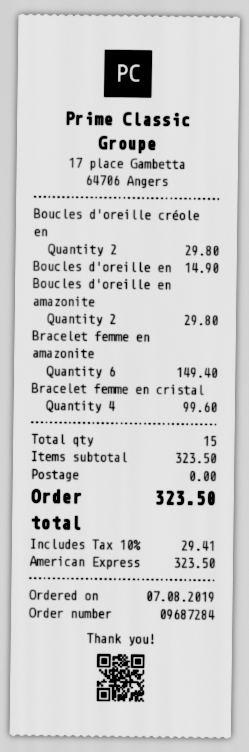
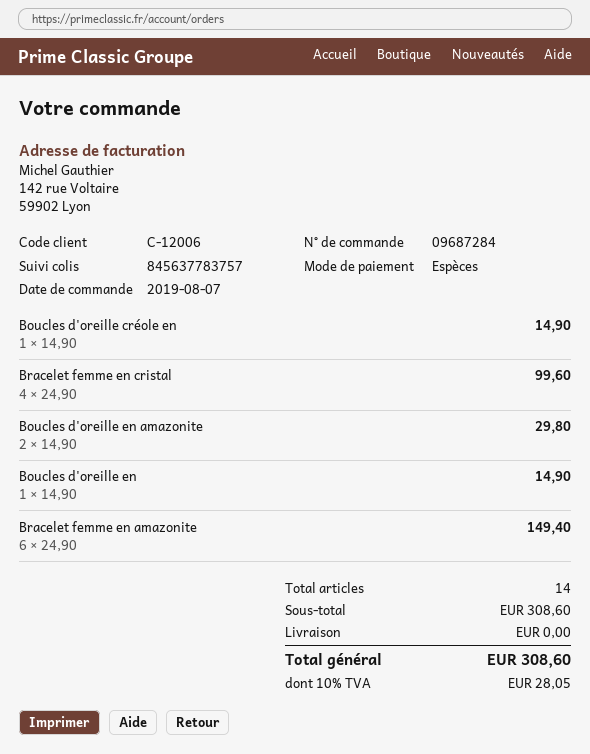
payment method: American Express -> cash
Boucles d'oreille créole en: 2 for 29.80 -> 1 for 14.90
total quantity: 15 -> 14
subtotal: 323.50 -> 308.60
tax: 10% = 29.41 -> 10% = 28.05
total: 323.50 -> 308.60

